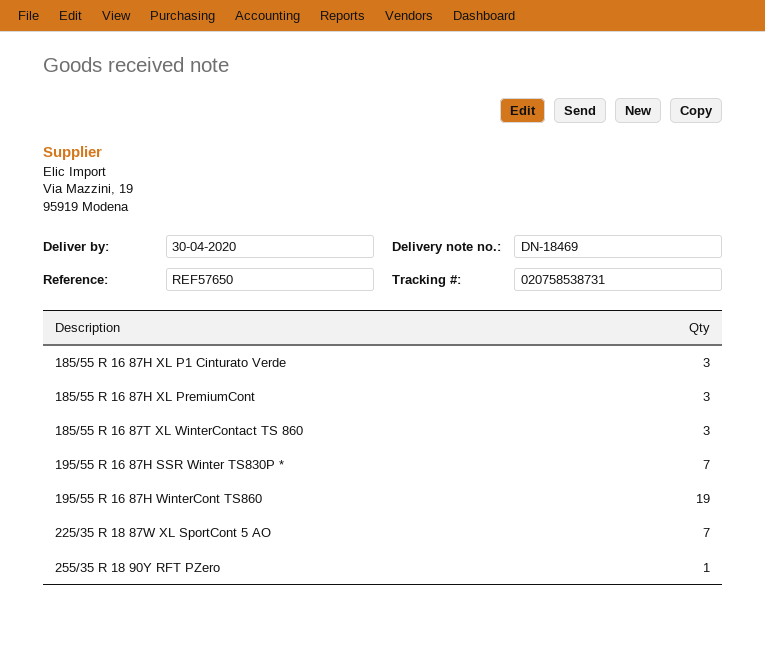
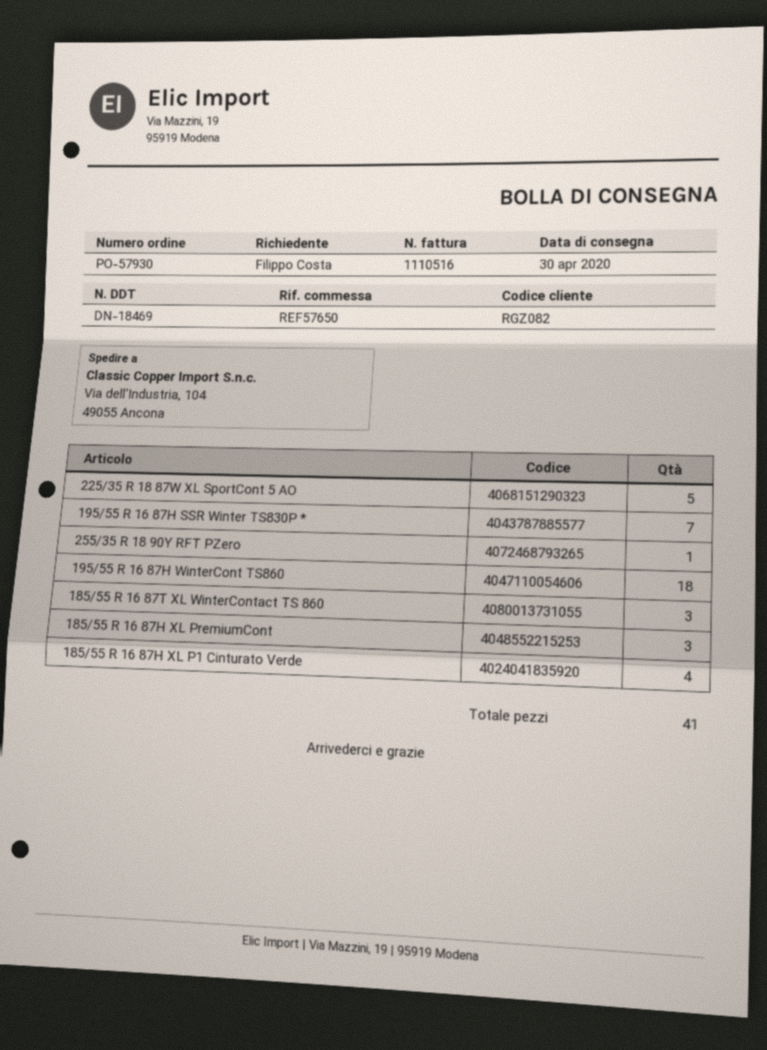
185/55 R 16 87H XL P1 Cinturato Verde: 3 -> 4
195/55 R 16 87H WinterCont TS860: 19 -> 18
225/35 R 18 87W XL SportCont 5 AO: 7 -> 5

